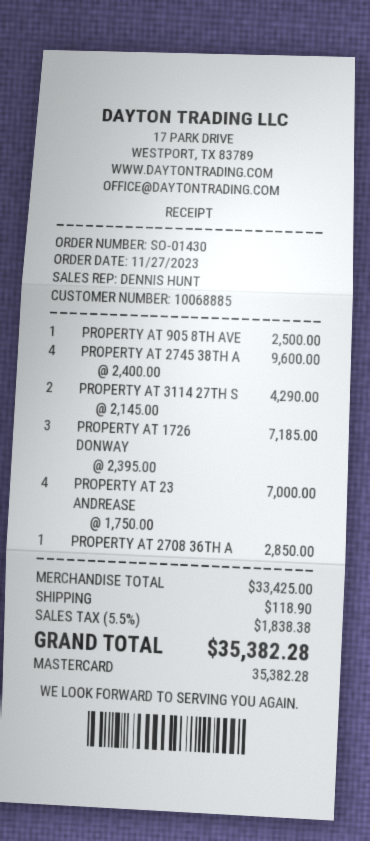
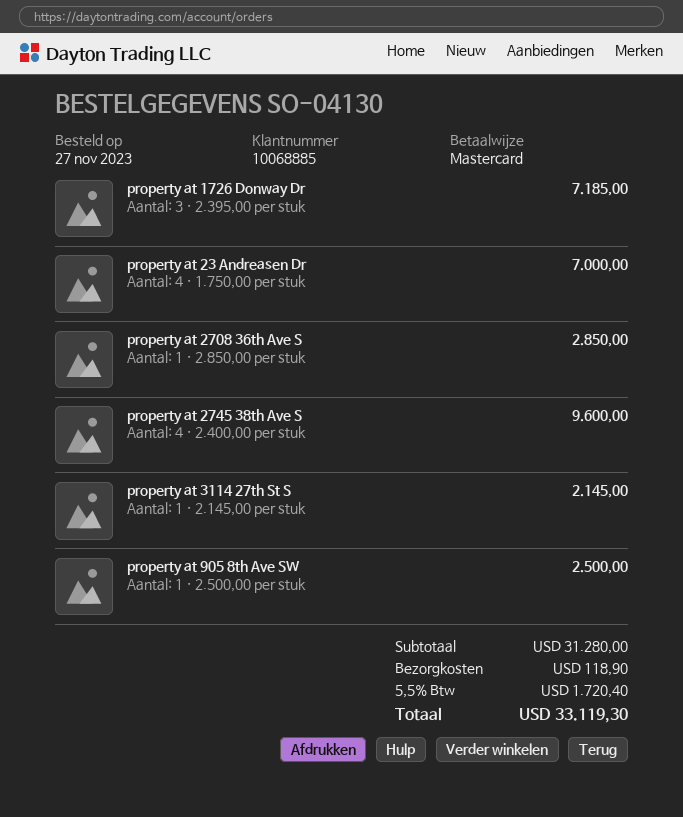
order number: SO-01430 -> SO-04130
PROPERTY AT 3114 27TH S: 2 x 2145.00 = 4290.00 -> 1 x 2145.00 = 2145.00
subtotal: 33425.00 -> 31280.00
tax: 5.5% = 1838.38 -> 5.5% = 1720.40
total: 35382.28 -> 33119.30

